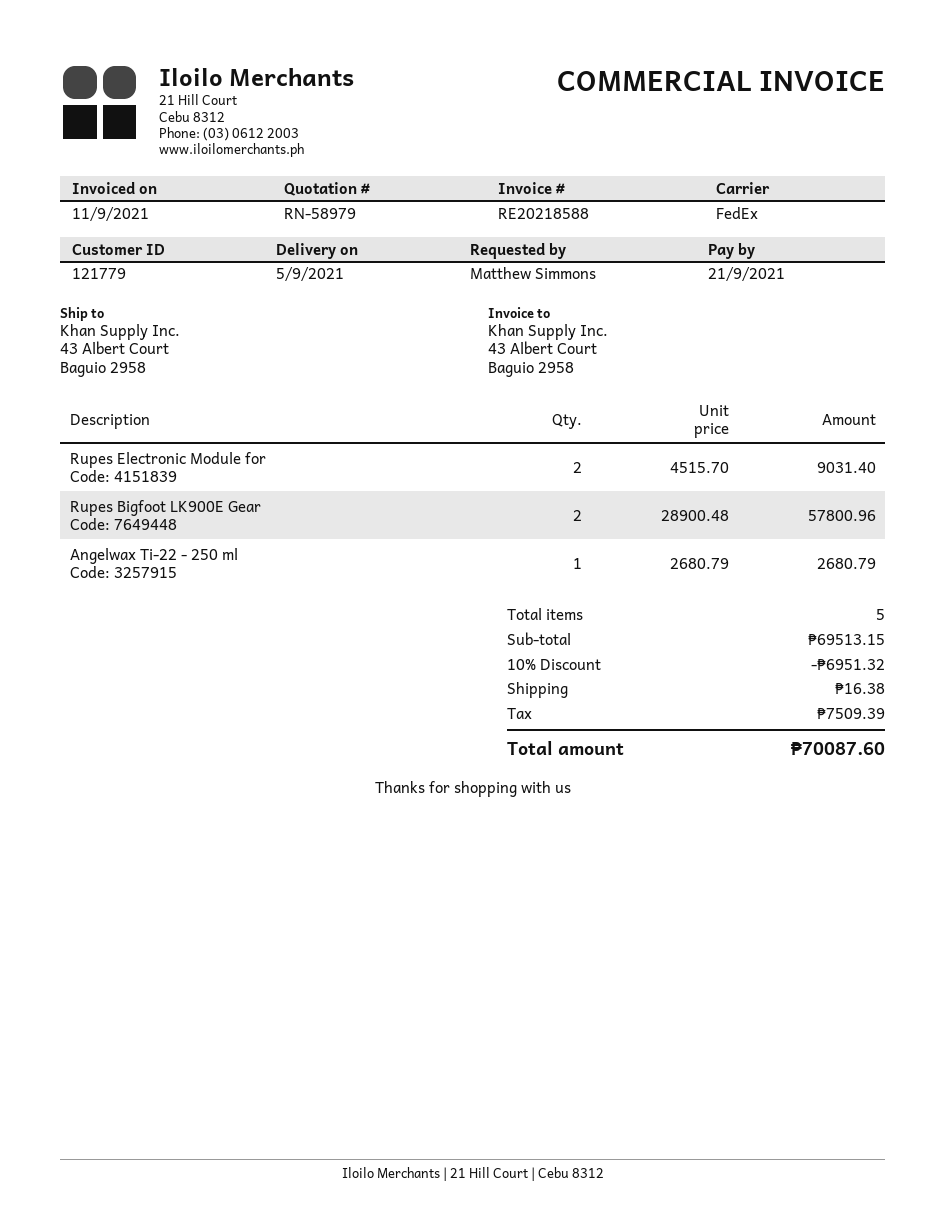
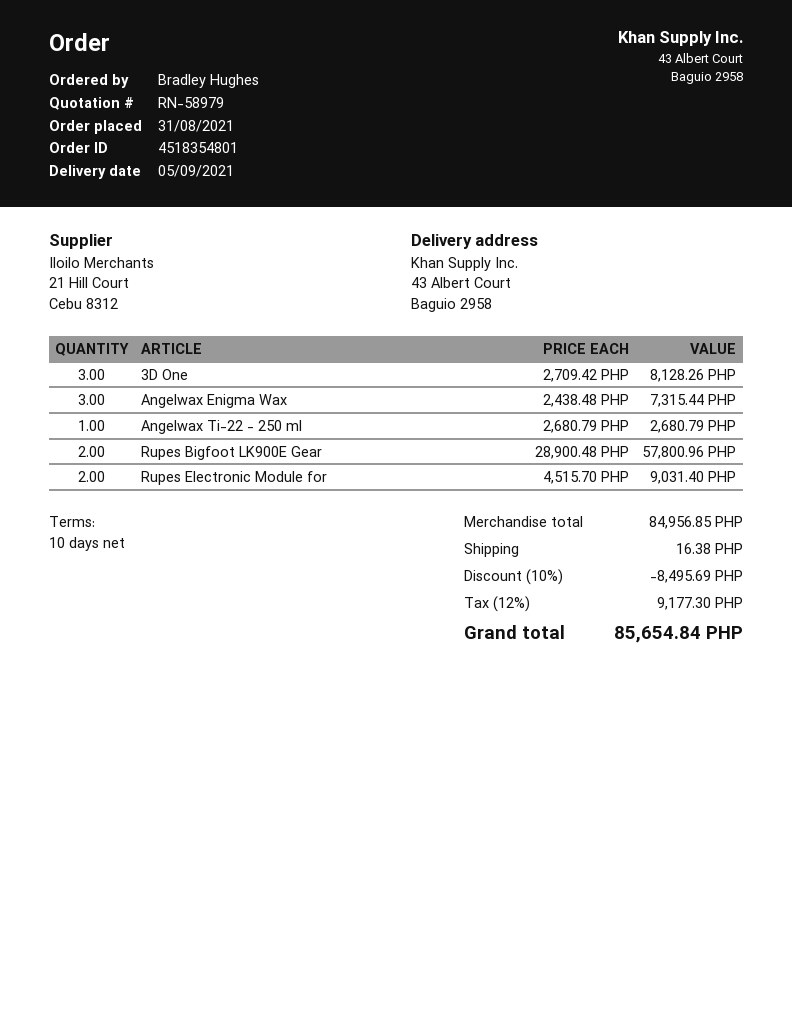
ordered by: Matthew Simmons -> Bradley Hughes
3D One: none -> 3 x 2709.42 = 8128.26
Angelwax Enigma Wax: none -> 3 x 2438.48 = 7315.44
subtotal: 69513.15 -> 84956.85
discount: 10% = 6951.32 -> 10% = 8495.69
tax: 7509.39 -> 9177.30
total: 70087.60 -> 85654.84

